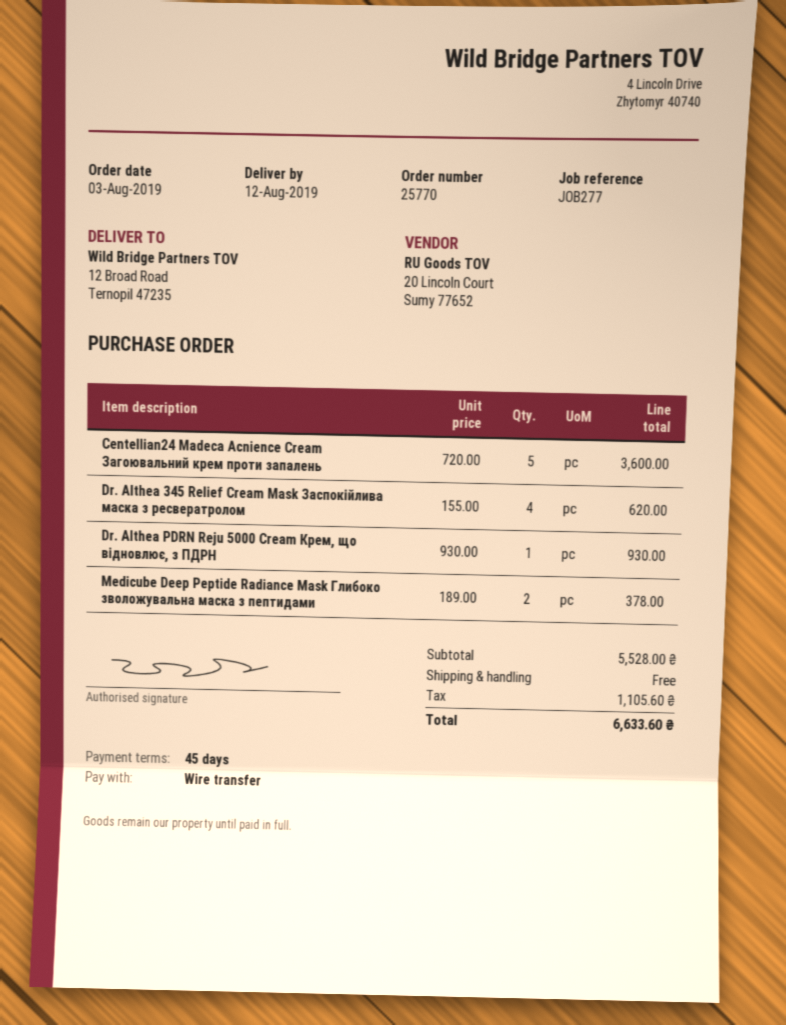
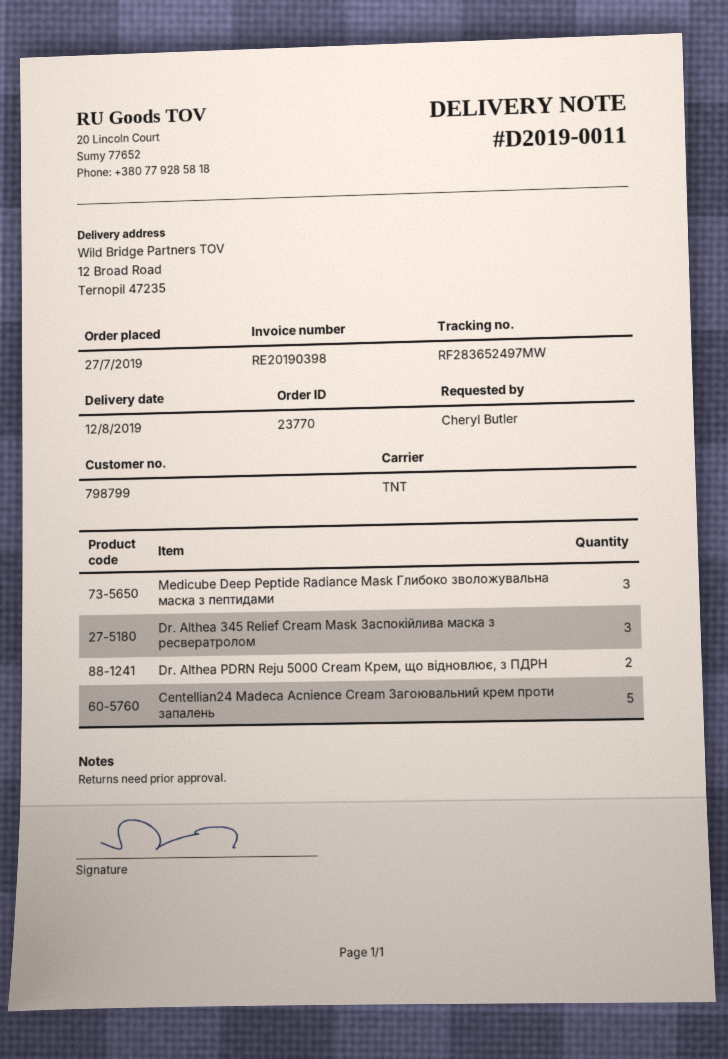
order number: 25770 -> 23770
order date: 2019-08-03 -> 2019-07-27
Dr. Althea 345 Relief Cream Mask Заспокійлива маска з ресвератролом: 4 -> 3
Dr. Althea PDRN Reju 5000 Cream Крем, що відновлює, з ПДРН: 1 -> 2
Medicube Deep Peptide Radiance Mask Глибоко зволожувальна маска з пептидами: 2 -> 3

